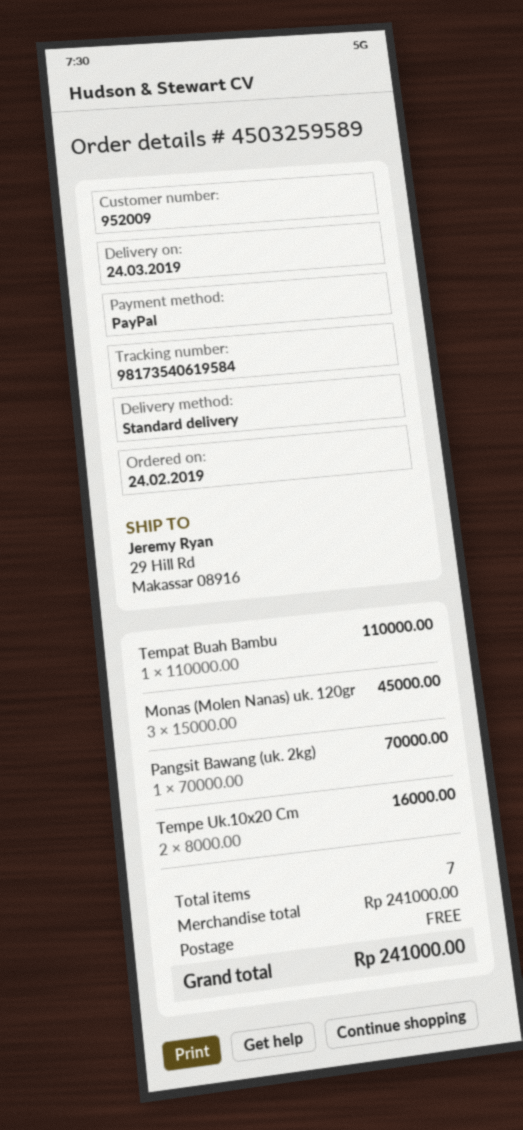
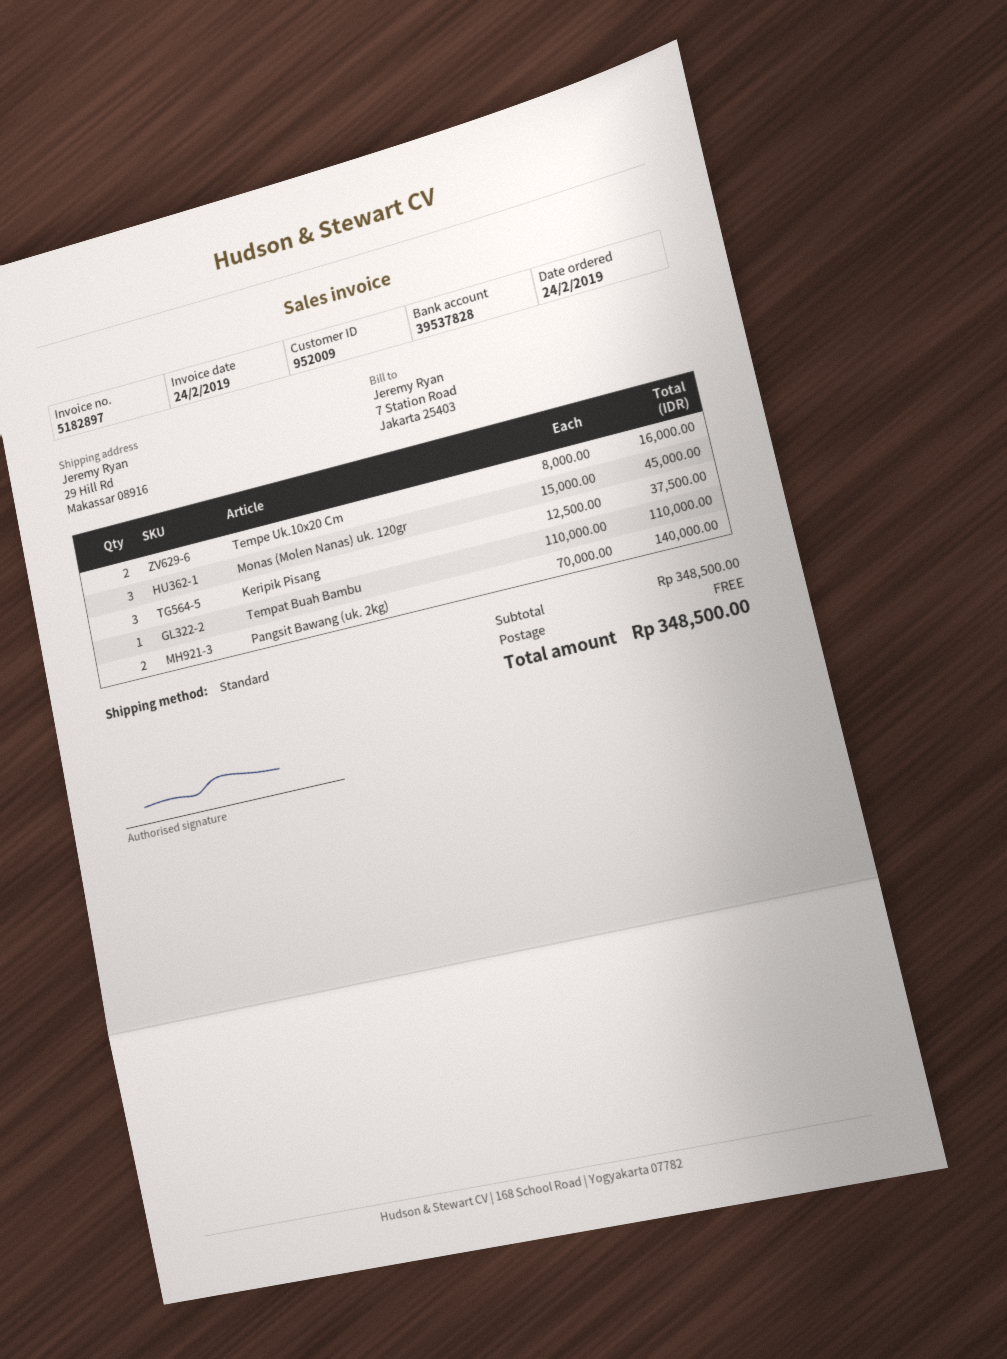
Pangsit Bawang (uk. 2kg): 1 x 70000.00 = 70000.00 -> 2 x 70000.00 = 140000.00
Keripik Pisang: none -> 3 x 12500.00 = 37500.00
subtotal: 241000.00 -> 348500.00
total: 241000.00 -> 348500.00

